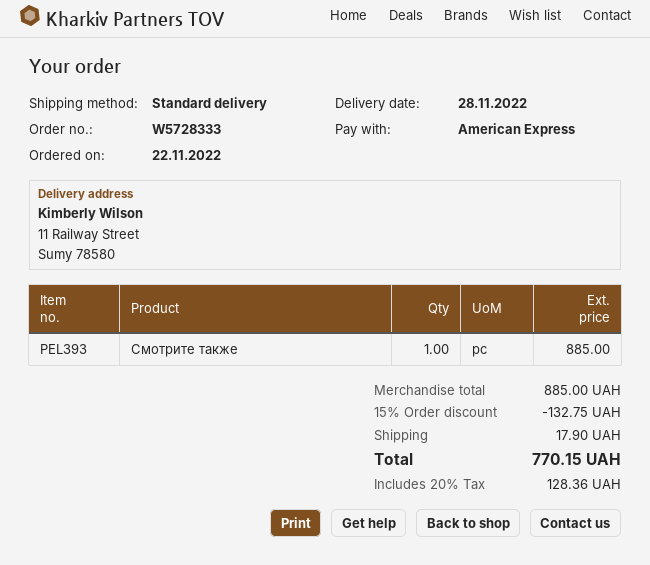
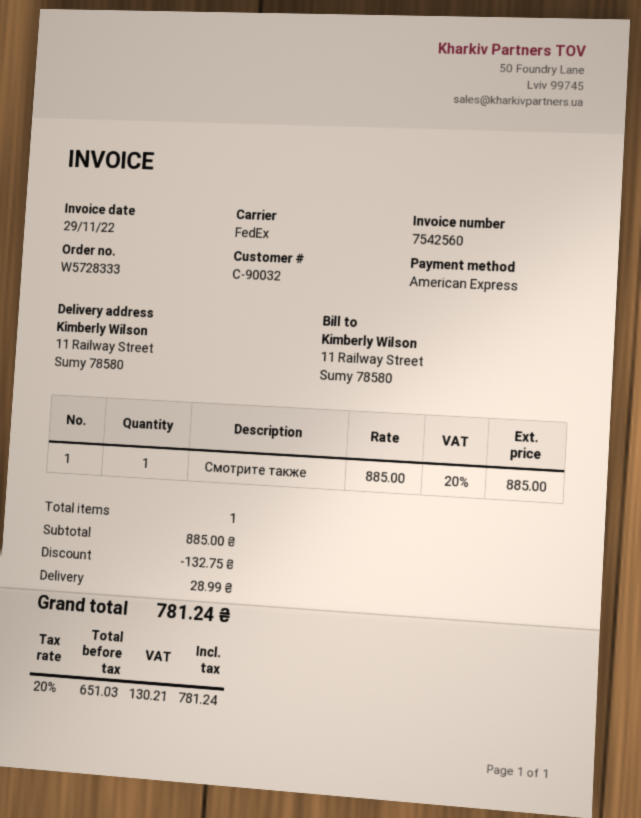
shipping method: standard -> FedEx
shipping: 17.90 -> 28.99
tax: 20% = 128.36 -> 20% = 130.21
total: 770.15 -> 781.24

